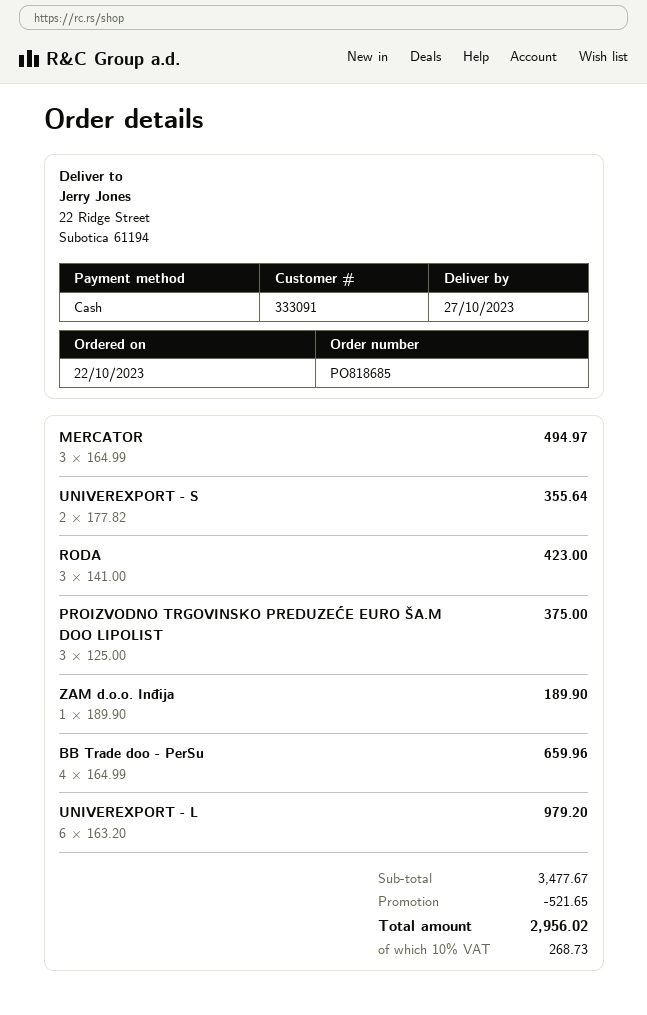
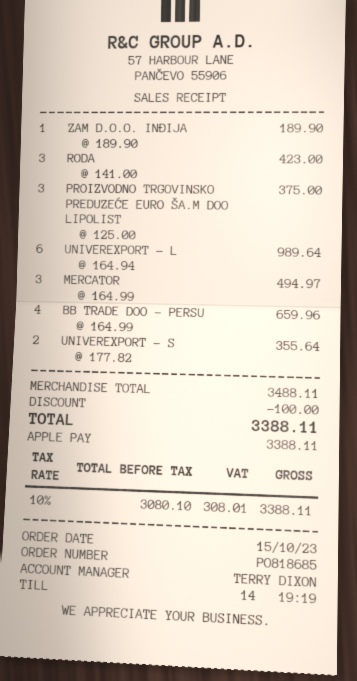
order date: 2023-10-22 -> 2023-10-15
payment method: cash -> Apple Pay
UNIVEREXPORT - L: 6 x 163.20 = 979.20 -> 6 x 164.94 = 989.64
subtotal: 3477.67 -> 3488.11
discount: 521.65 -> 100.00
tax: 10% = 268.73 -> 10% = 308.01
total: 2956.02 -> 3388.11

